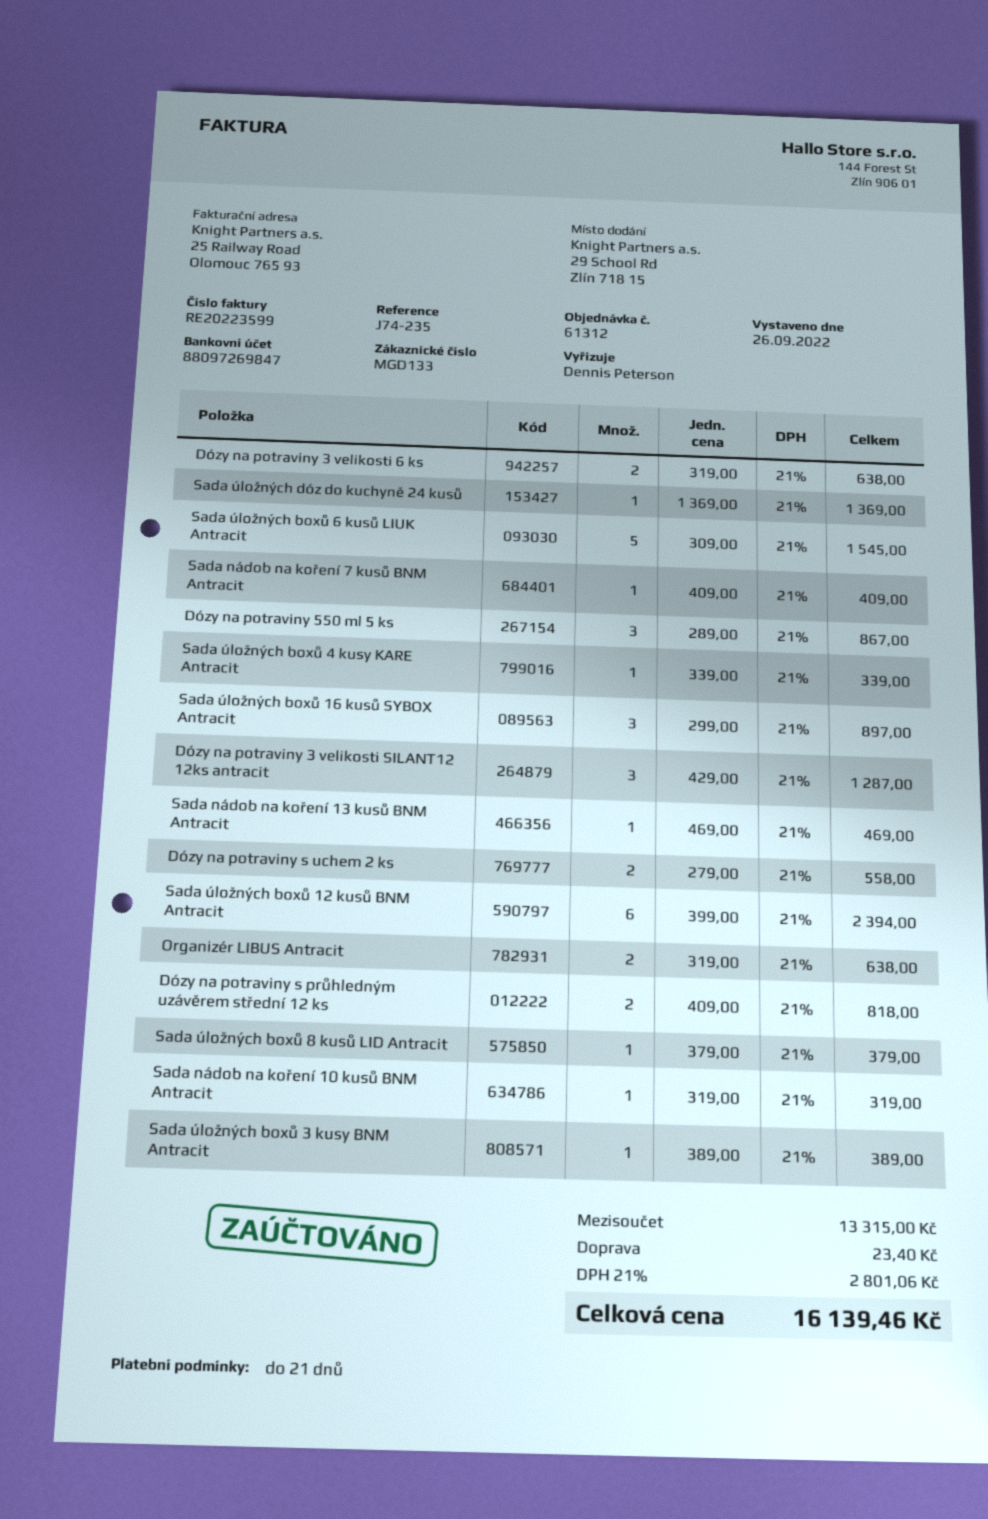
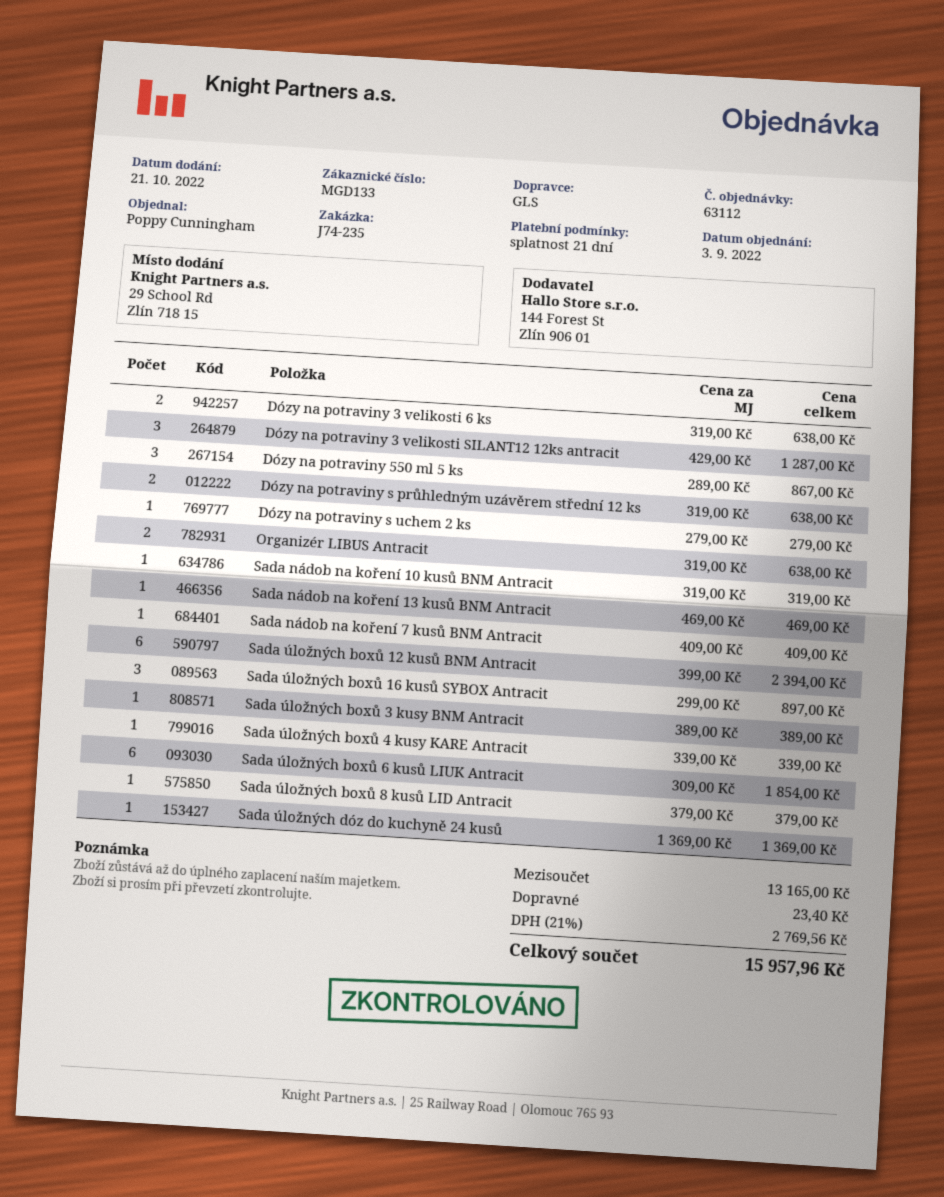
order number: 61312 -> 63112
Sada úložných boxů 6 kusů LIUK Antracit: 5 x 309.00 = 1545.00 -> 6 x 309.00 = 1854.00
Dózy na potraviny s uchem 2 ks: 2 x 279.00 = 558.00 -> 1 x 279.00 = 279.00
Dózy na potraviny s průhledným uzávěrem střední 12 ks: 2 x 409.00 = 818.00 -> 2 x 319.00 = 638.00
subtotal: 13315.00 -> 13165.00
tax: 21% = 2801.06 -> 21% = 2769.56
total: 16139.46 -> 15957.96

